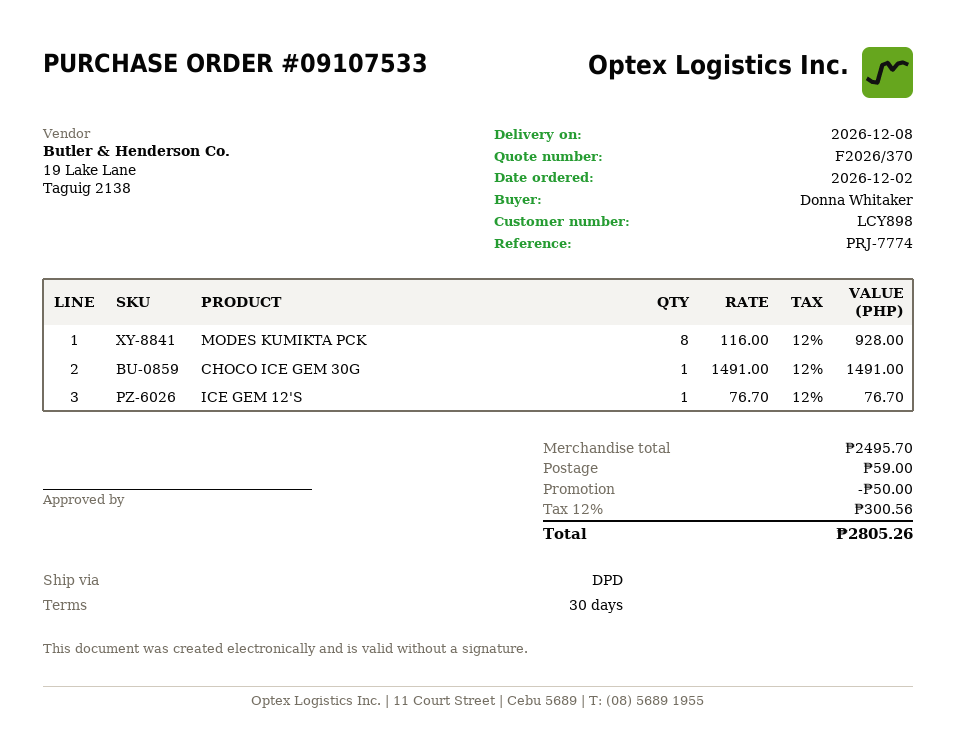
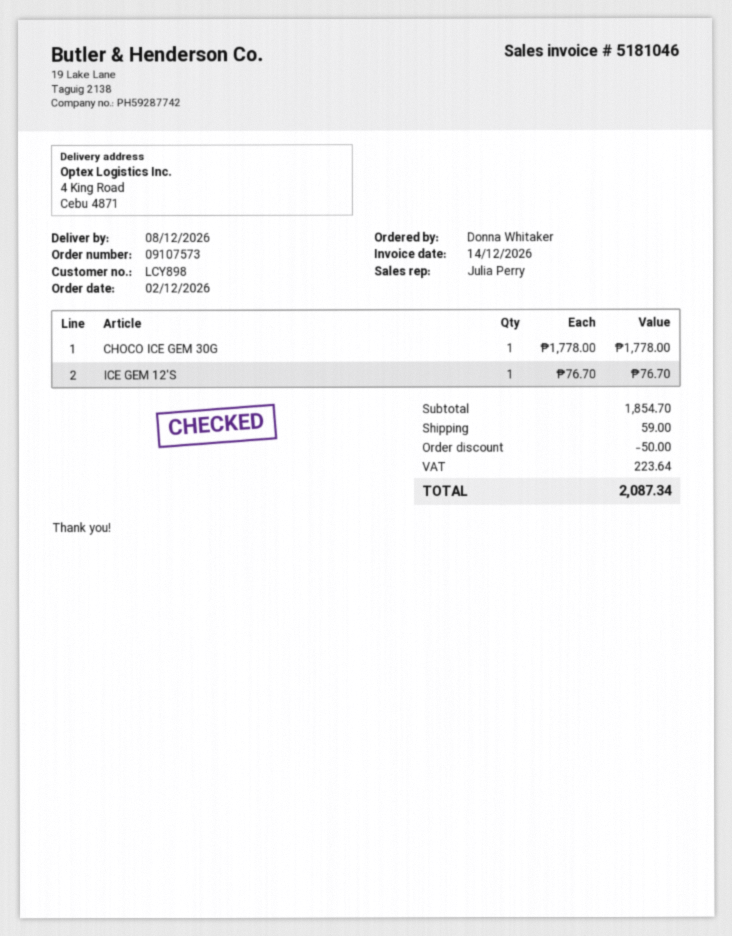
order number: 09107533 -> 09107573
MODES KUMIKTA PCK: 8 x 116.00 = 928.00 -> none
CHOCO ICE GEM 30G: 1 x 1491.00 = 1491.00 -> 1 x 1778.00 = 1778.00
subtotal: 2495.70 -> 1854.70
tax: 300.56 -> 223.64
total: 2805.26 -> 2087.34

